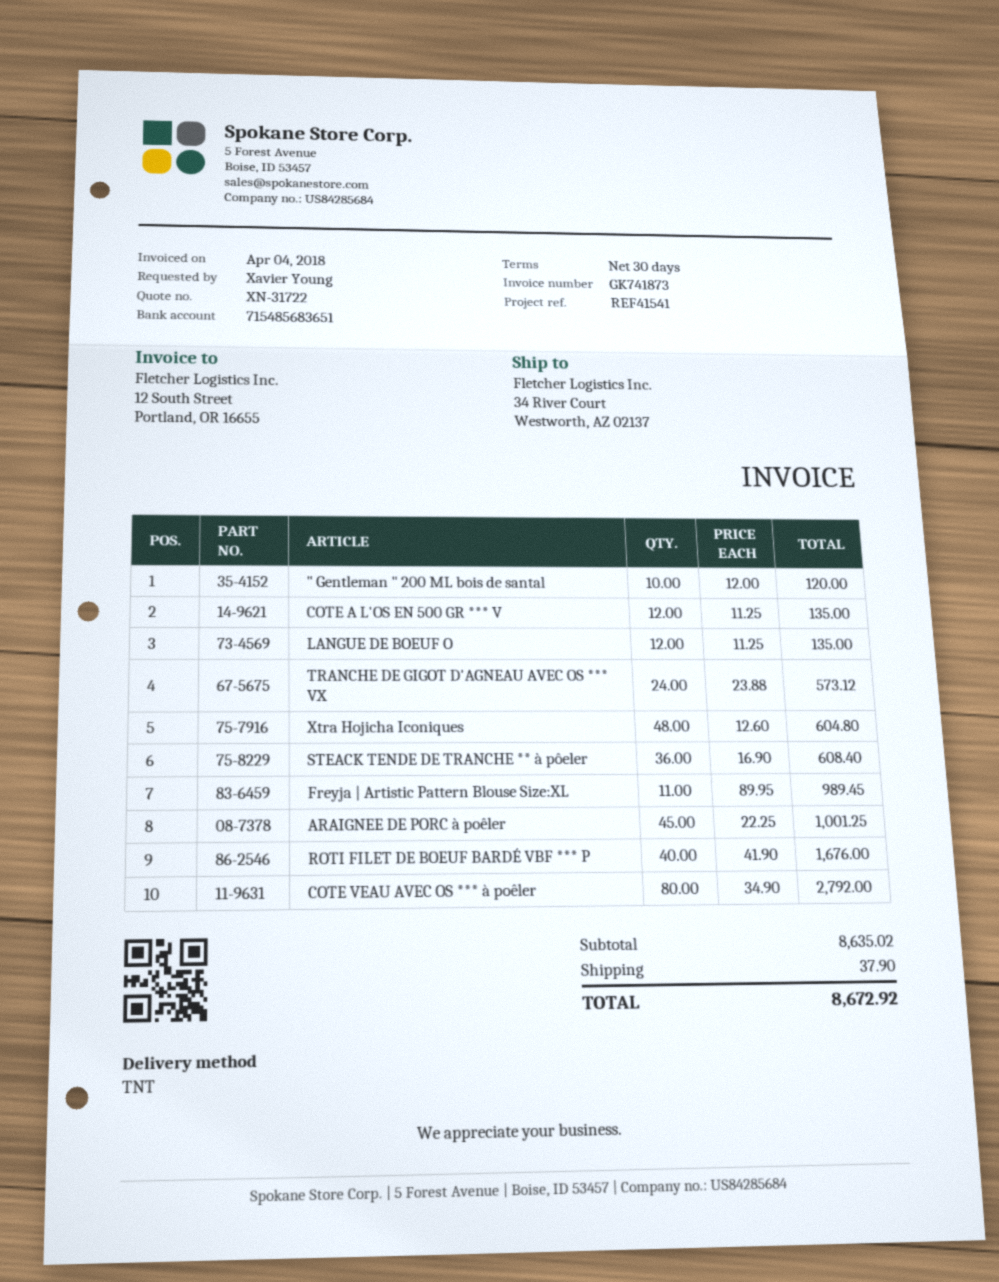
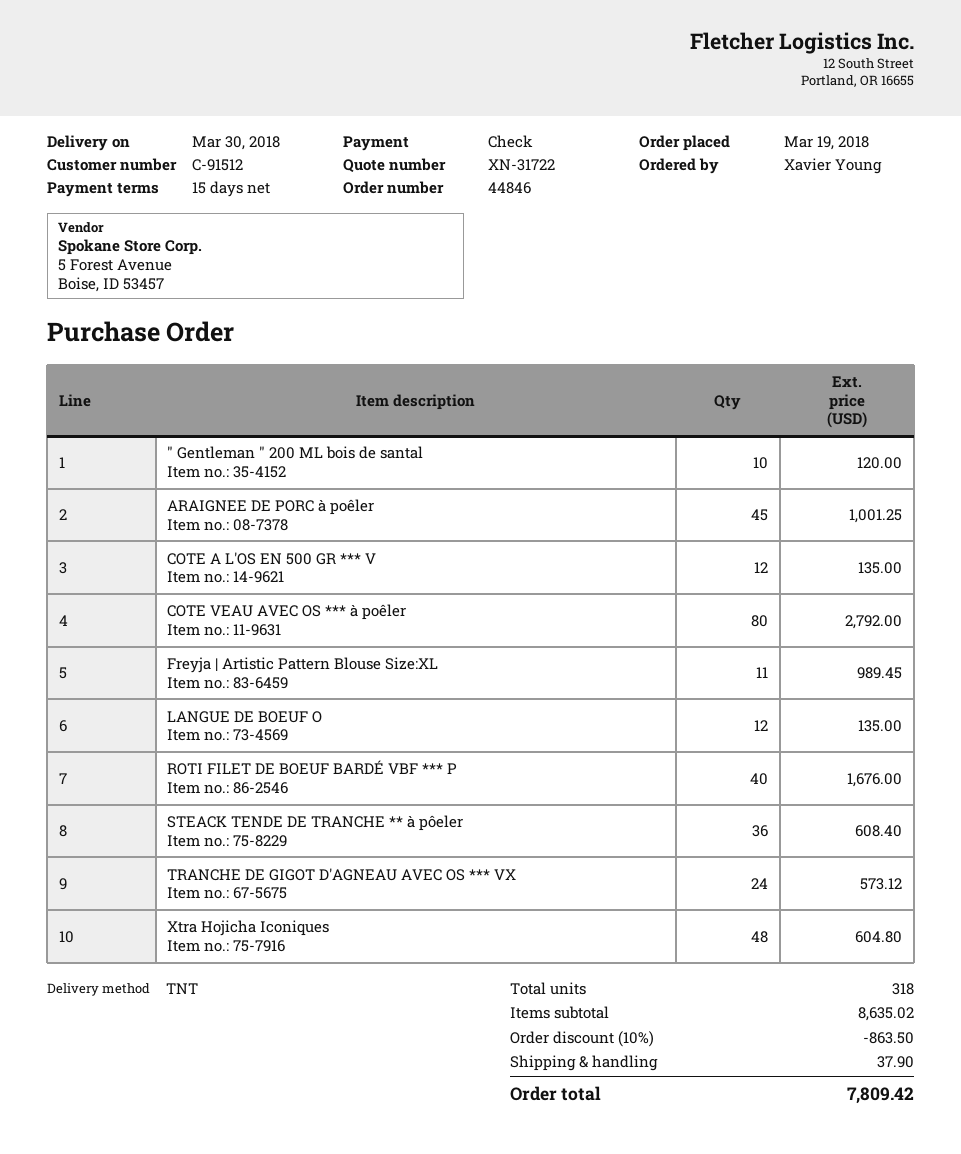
payment terms: 30 days -> 15 days
discount: none -> 10% = 863.50
total: 8672.92 -> 7809.42

